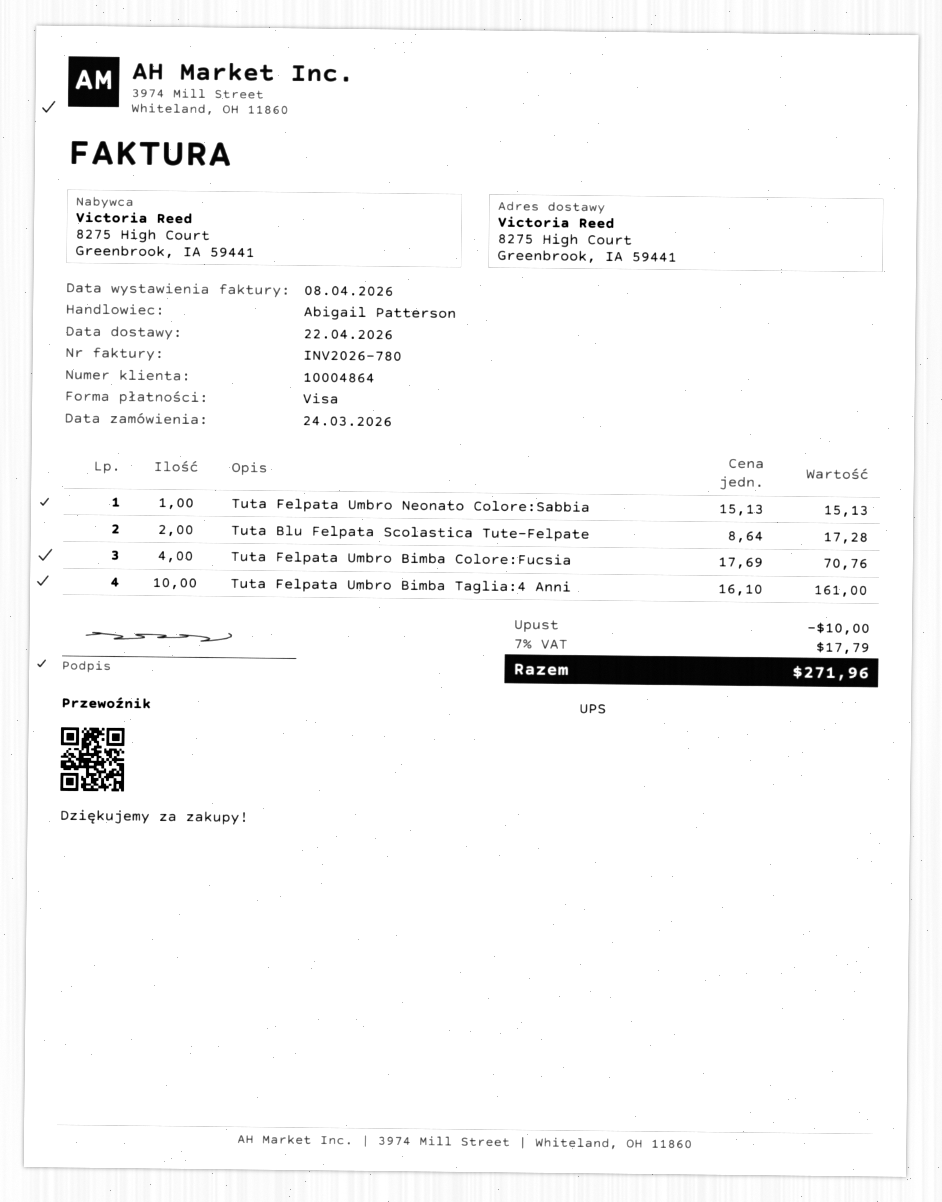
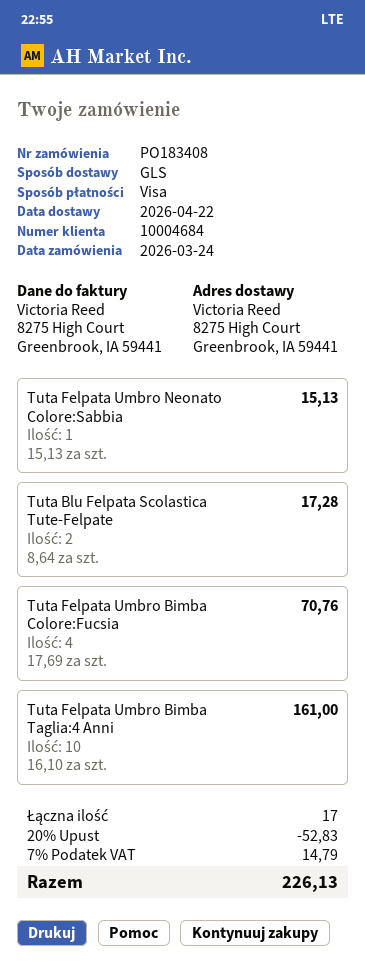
customer number: 10004864 -> 10004684
shipping method: UPS -> GLS
discount: 10.00 -> 52.83
tax: 7% = 17.79 -> 7% = 14.79
total: 271.96 -> 226.13

